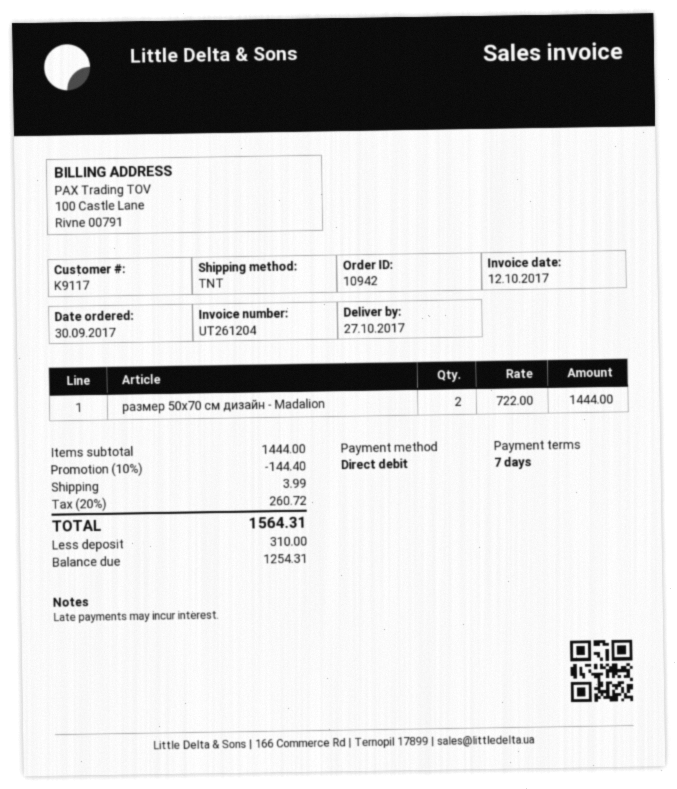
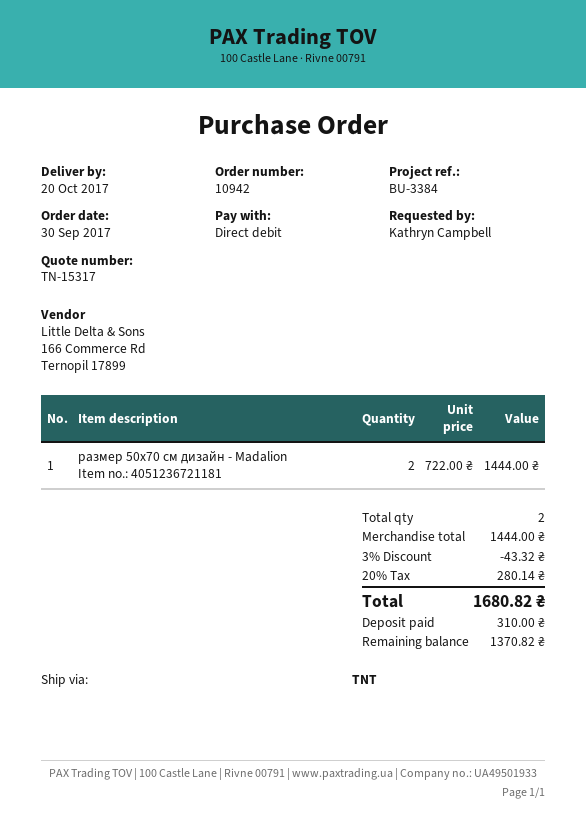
delivery date: 2017-10-27 -> 2017-10-20
discount: 10% = 144.40 -> 3% = 43.32
shipping: 3.99 -> none
tax: 20% = 260.72 -> 20% = 280.14
total: 1564.31 -> 1680.82
balance: 1254.31 -> 1370.82

